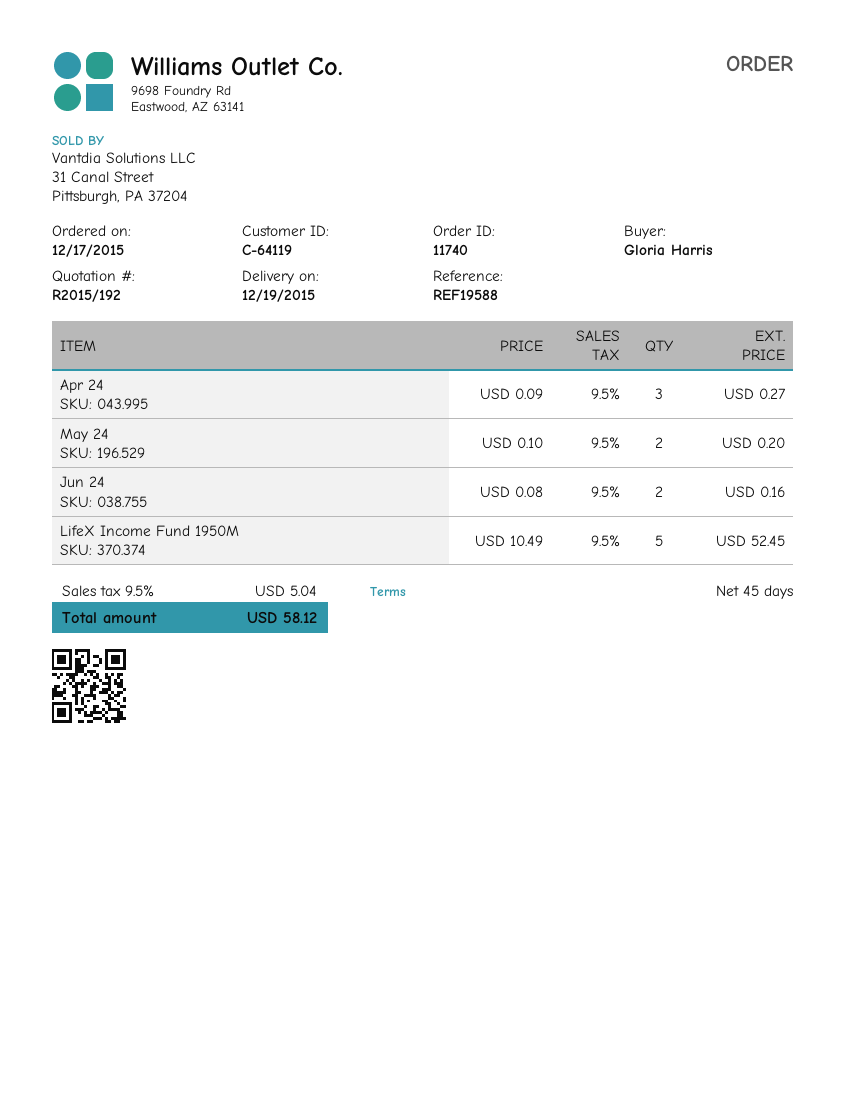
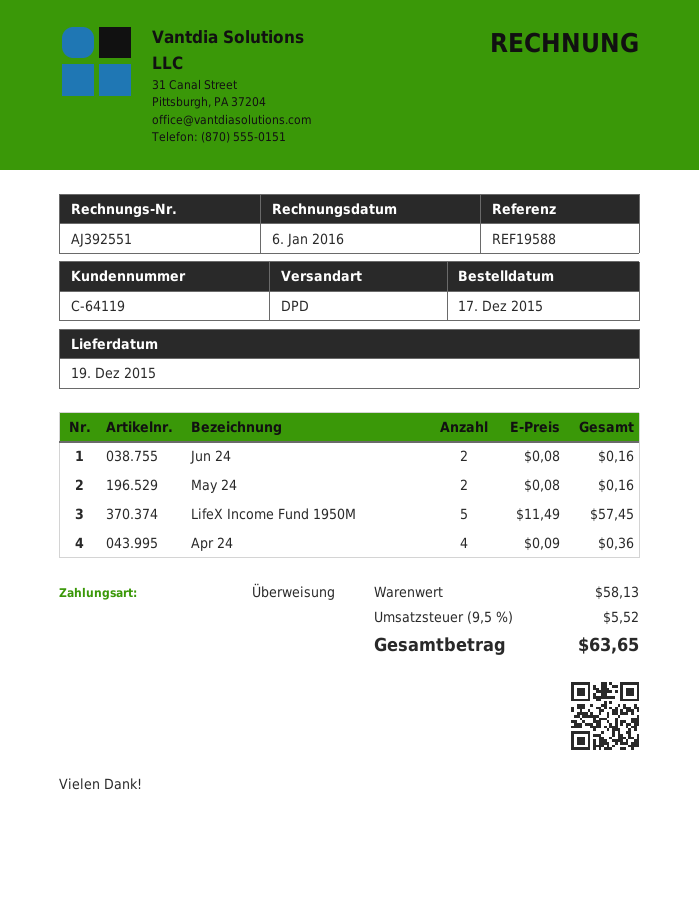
Apr 24: 3 x 0.09 = 0.27 -> 4 x 0.09 = 0.36
May 24: 2 x 0.10 = 0.20 -> 2 x 0.08 = 0.16
LifeX Income Fund 1950M: 5 x 10.49 = 52.45 -> 5 x 11.49 = 57.45
tax: 9.5% = 5.04 -> 9.5% = 5.52
total: 58.12 -> 63.65

